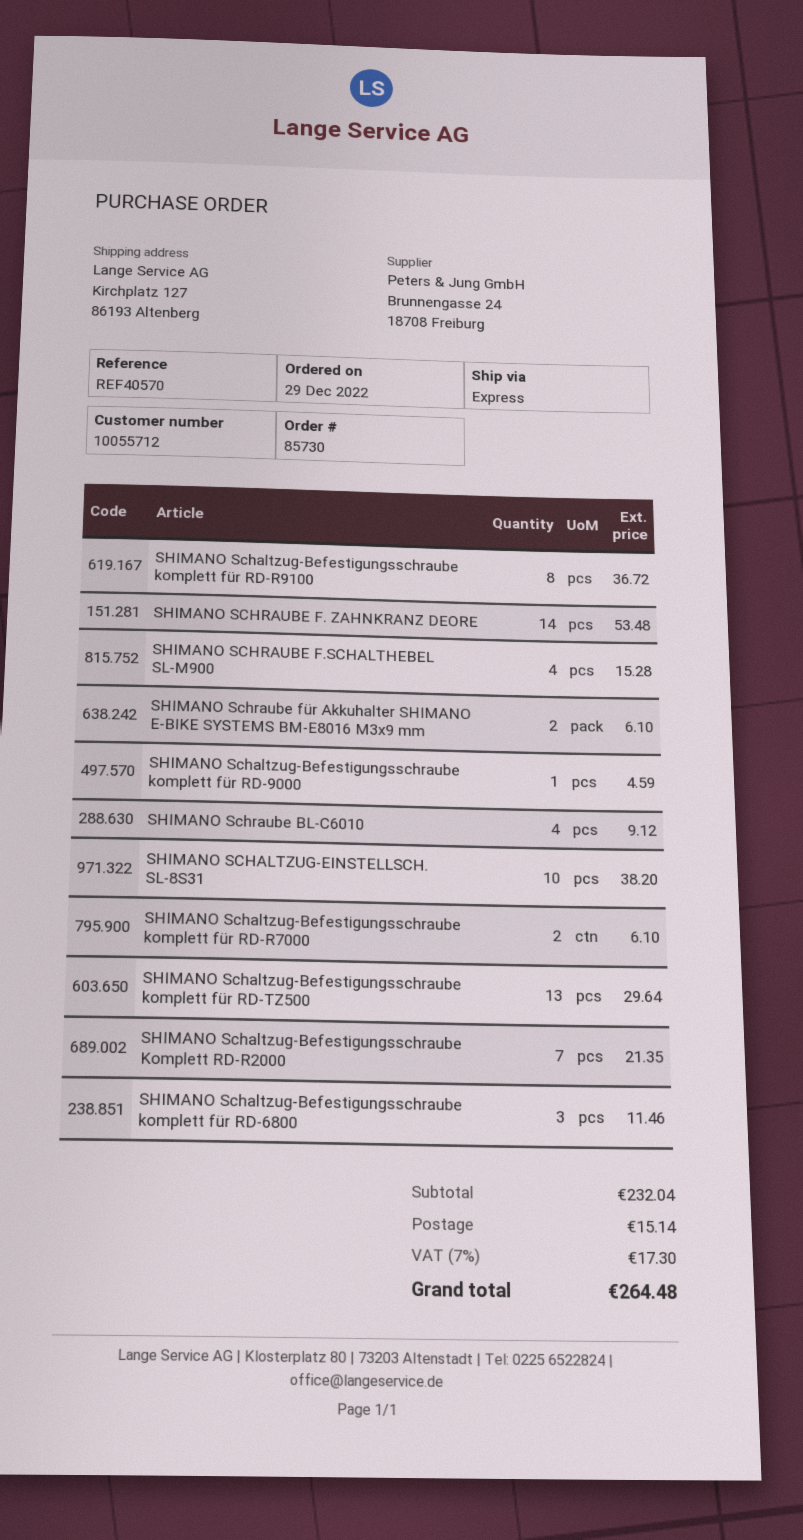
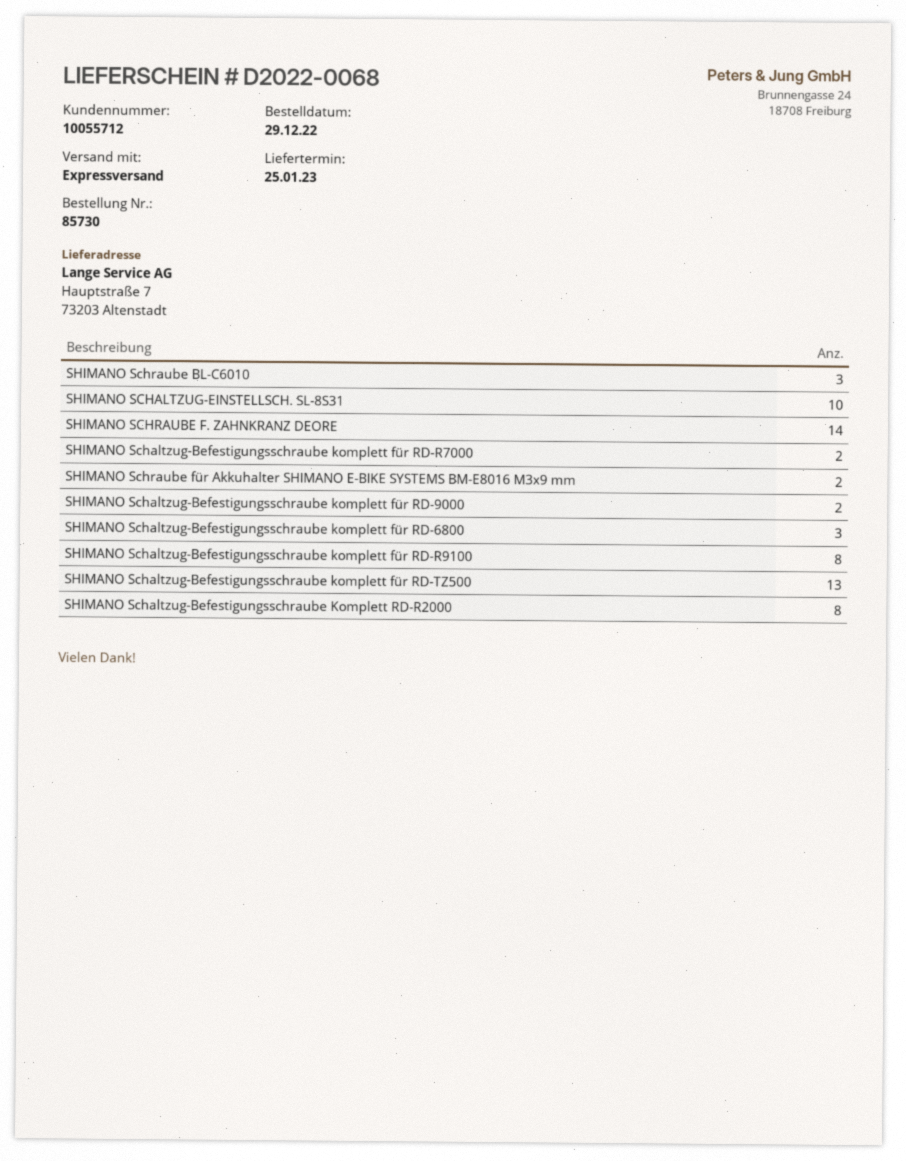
ship to: Kirchplatz 127, 86193 Altenberg -> Hauptstraße 7, 73203 Altenstadt
SHIMANO SCHRAUBE F.SCHALTHEBEL SL-M900: 4 -> none
SHIMANO Schaltzug-Befestigungsschraube komplett für RD-9000: 1 -> 2
SHIMANO Schraube BL-C6010: 4 -> 3
SHIMANO Schaltzug-Befestigungsschraube Komplett RD-R2000: 7 -> 8

